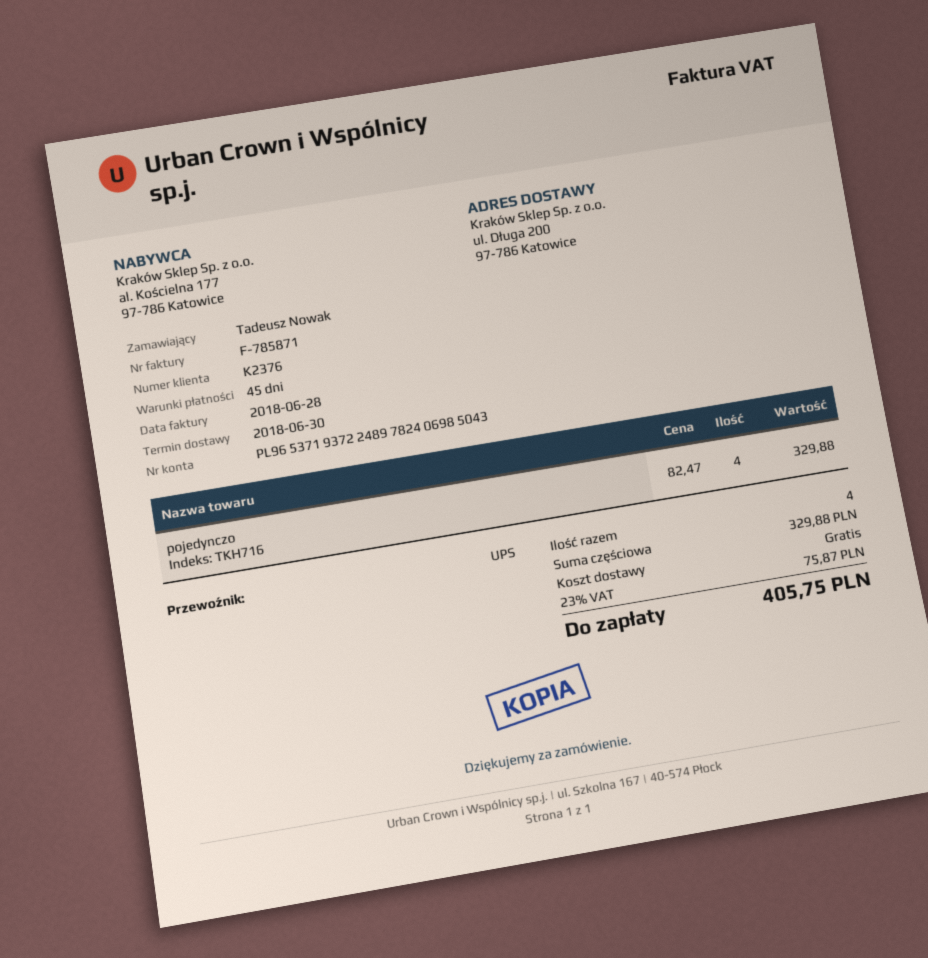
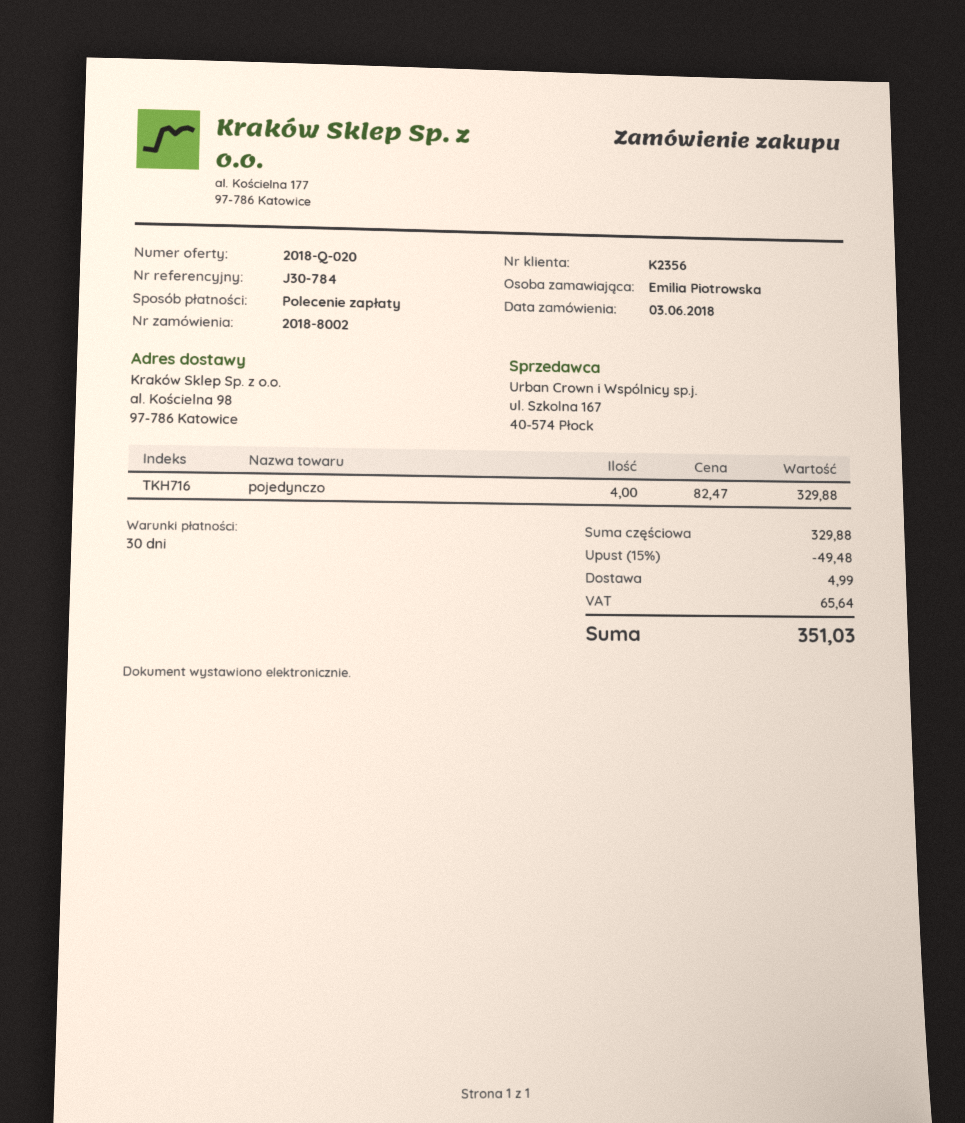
payment terms: 45 days -> 30 days
customer number: K2376 -> K2356
ordered by: Tadeusz Nowak -> Emilia Piotrowska
ship to: ul. Długa 200, 97-786 Katowice -> al. Kościelna 98, 97-786 Katowice
discount: none -> 15% = 49.48
shipping: 0.00 -> 4.99
tax: 75.87 -> 65.64
total: 405.75 -> 351.03

